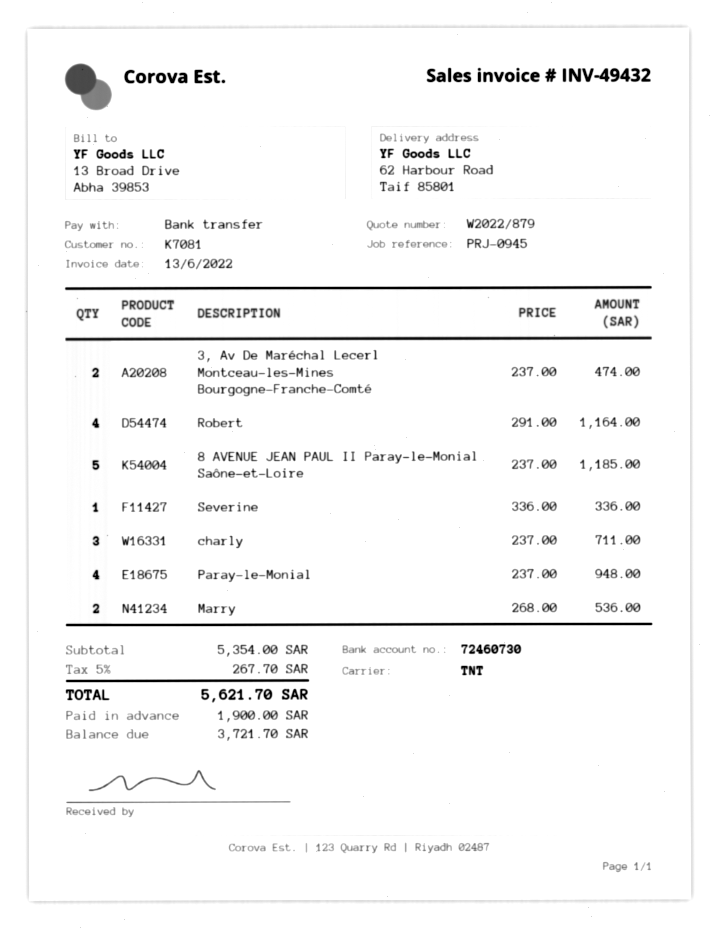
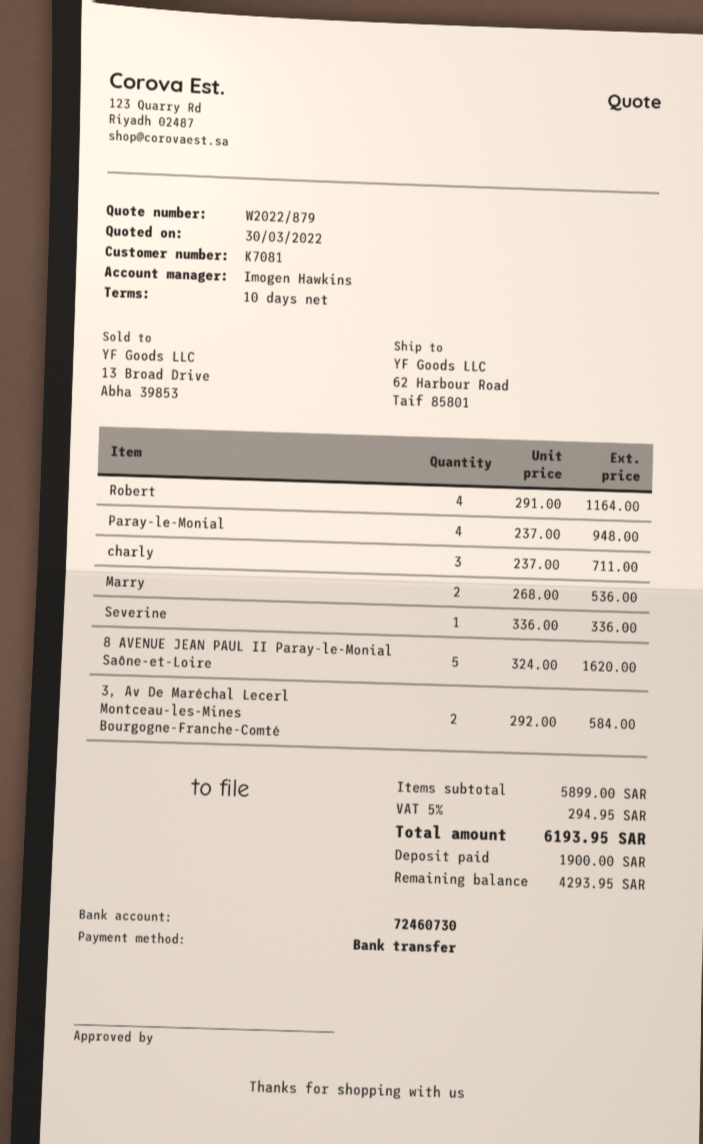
3, Av De Maréchal Lecerl Montceau-les-Mines Bourgogne-Franche-Comté: 2 x 237.00 = 474.00 -> 2 x 292.00 = 584.00
8 AVENUE JEAN PAUL II Paray-le-Monial Saône-et-Loire: 5 x 237.00 = 1185.00 -> 5 x 324.00 = 1620.00
subtotal: 5354.00 -> 5899.00
tax: 5% = 267.70 -> 5% = 294.95
total: 5621.70 -> 6193.95
balance: 3721.70 -> 4293.95

